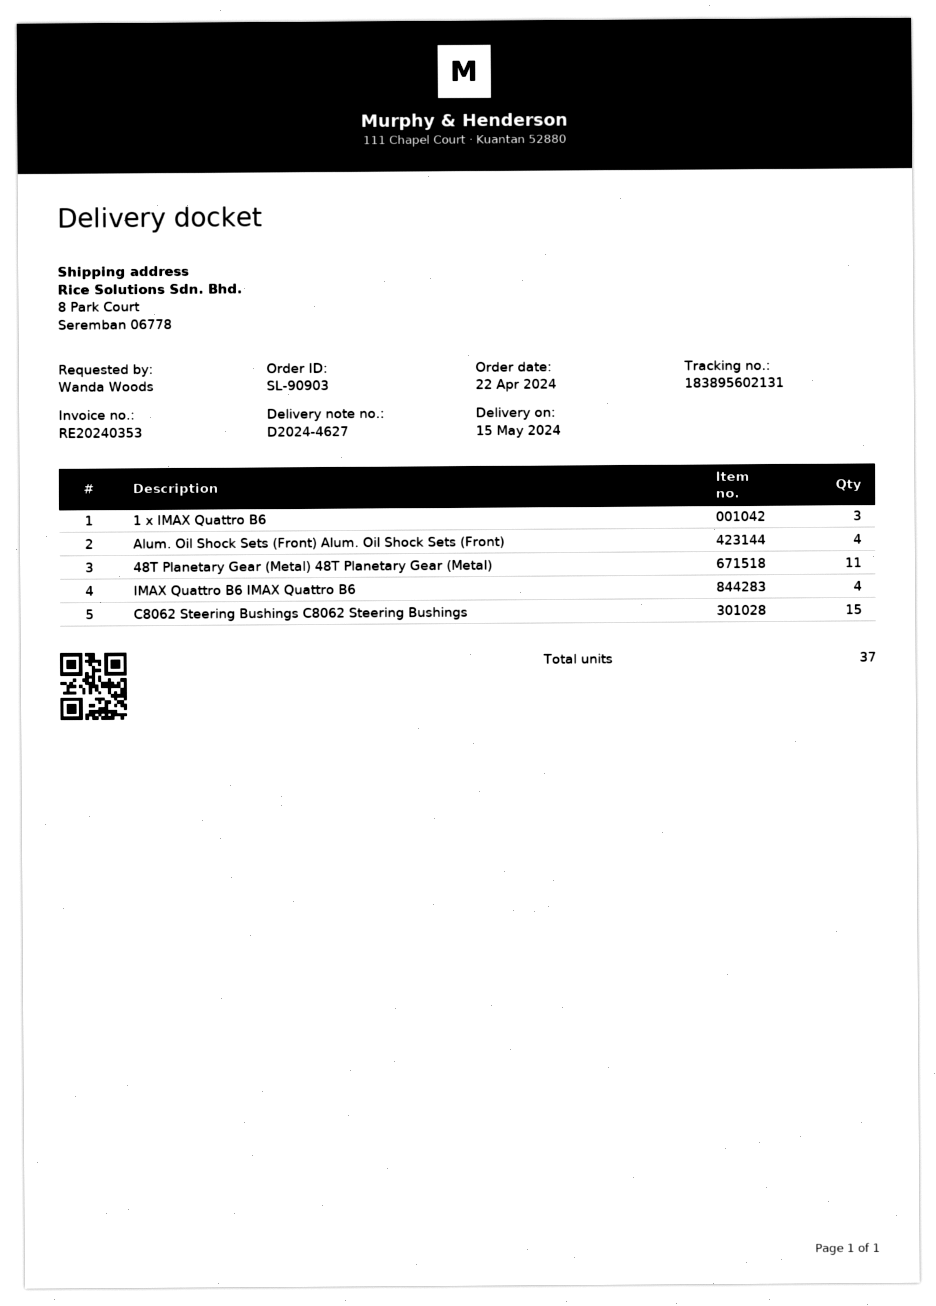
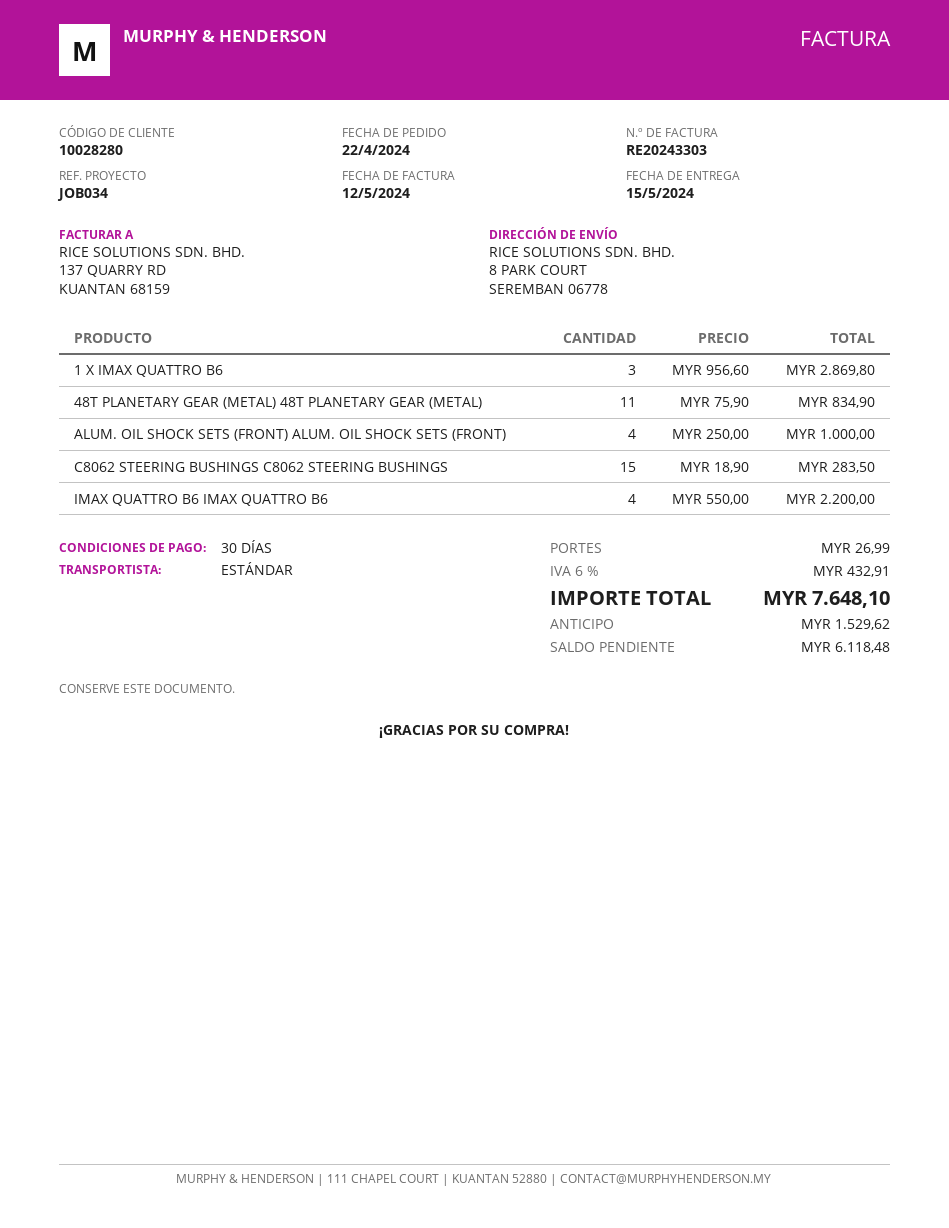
invoice number: RE20240353 -> RE20243303

